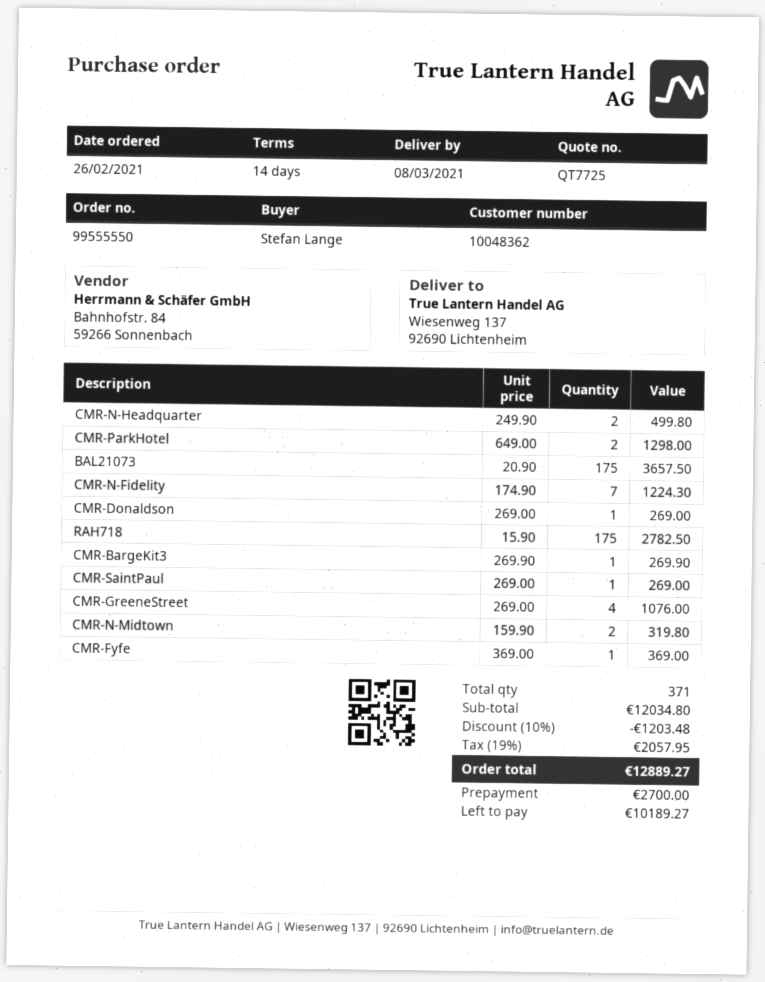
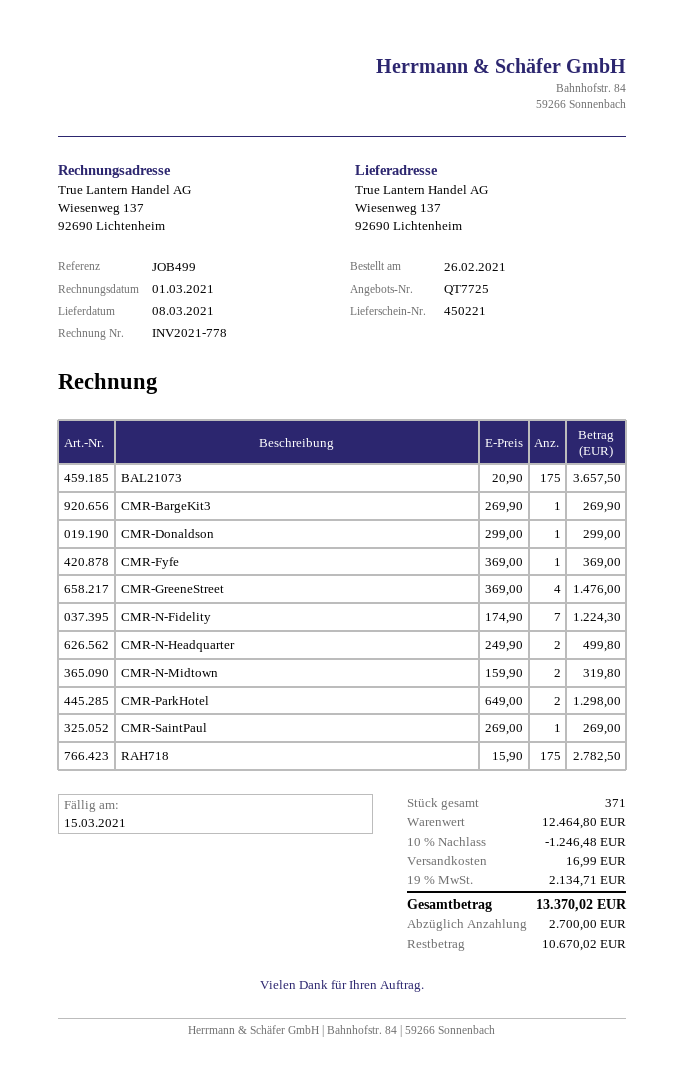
CMR-Donaldson: 1 x 269.00 = 269.00 -> 1 x 299.00 = 299.00
CMR-GreeneStreet: 4 x 269.00 = 1076.00 -> 4 x 369.00 = 1476.00
subtotal: 12034.80 -> 12464.80
discount: 10% = 1203.48 -> 10% = 1246.48
shipping: none -> 16.99
tax: 19% = 2057.95 -> 19% = 2134.71
total: 12889.27 -> 13370.02
balance: 10189.27 -> 10670.02

